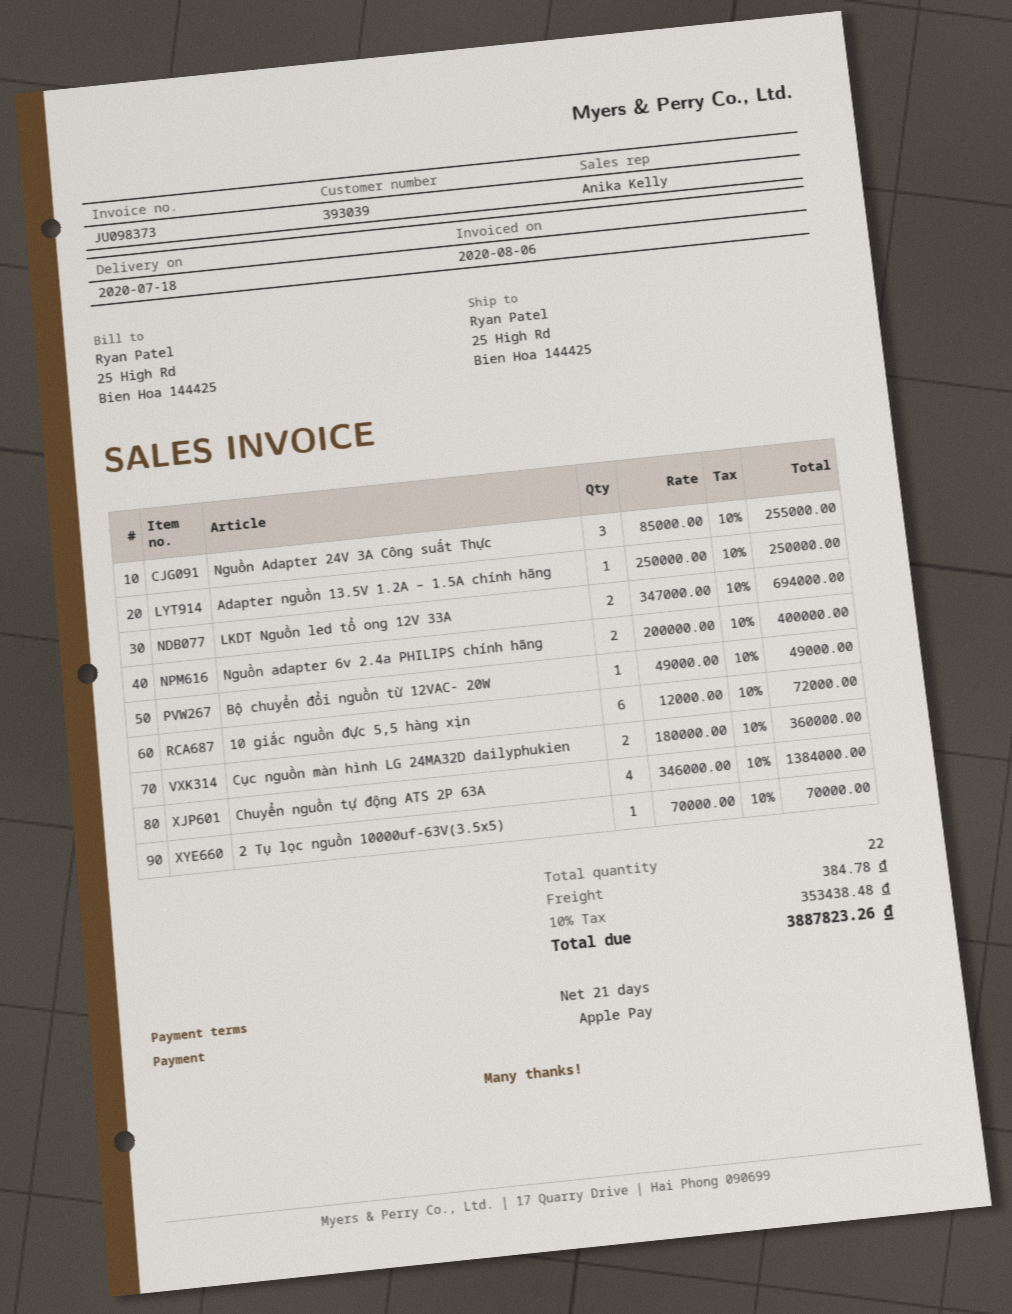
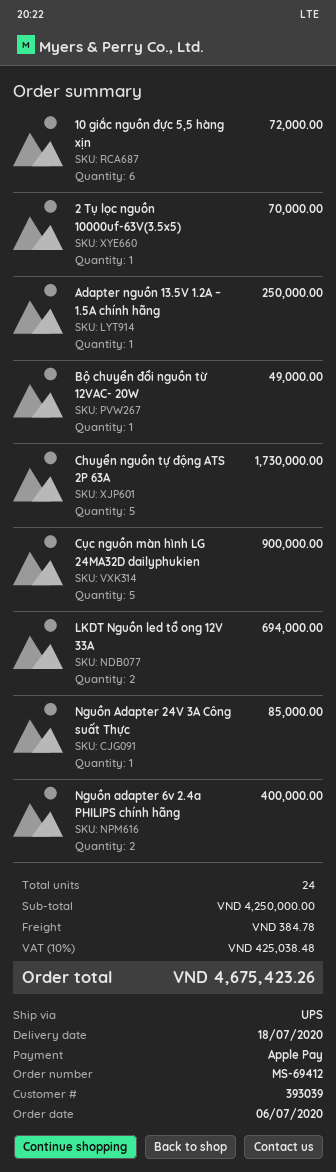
Nguồn Adapter 24V 3A Công suất Thực: 3 for 255000.00 -> 1 for 85000.00
Cục nguồn màn hình LG 24MA32D dailyphukien: 2 for 360000.00 -> 5 for 900000.00
Chuyển nguồn tự động ATS 2P 63A: 4 for 1384000.00 -> 5 for 1730000.00
total quantity: 22 -> 24
tax: 10% = 353438.48 -> 10% = 425038.48
total: 3887823.26 -> 4675423.26

